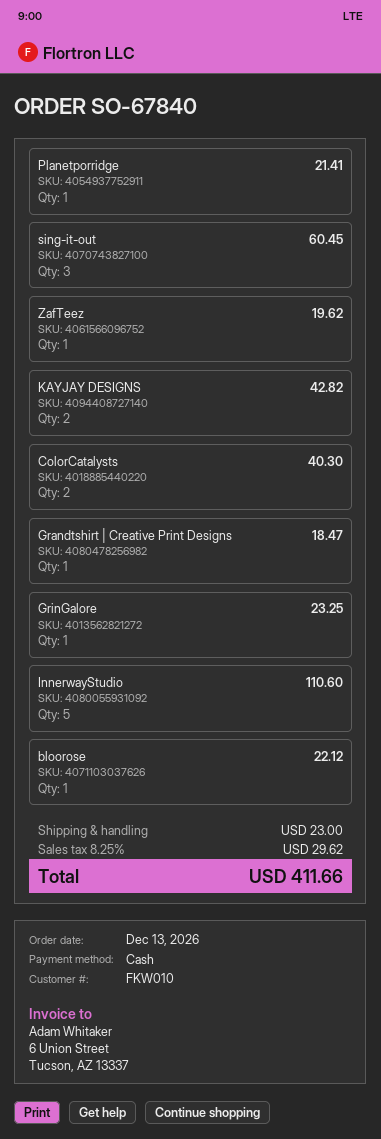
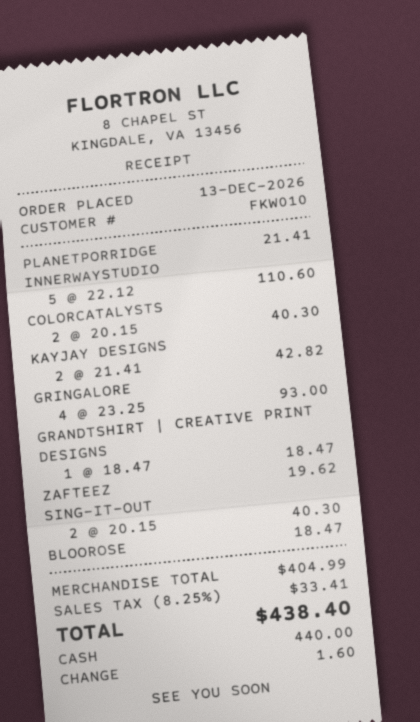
sing-it-out: 3 for 60.45 -> 2 for 40.30
GrinGalore: 1 for 23.25 -> 4 for 93.00
bloorose: 1 for 22.12 -> 1 for 18.47
shipping: 23.00 -> none
tax: 8.25% = 29.62 -> 8.25% = 33.41
total: 411.66 -> 438.40

